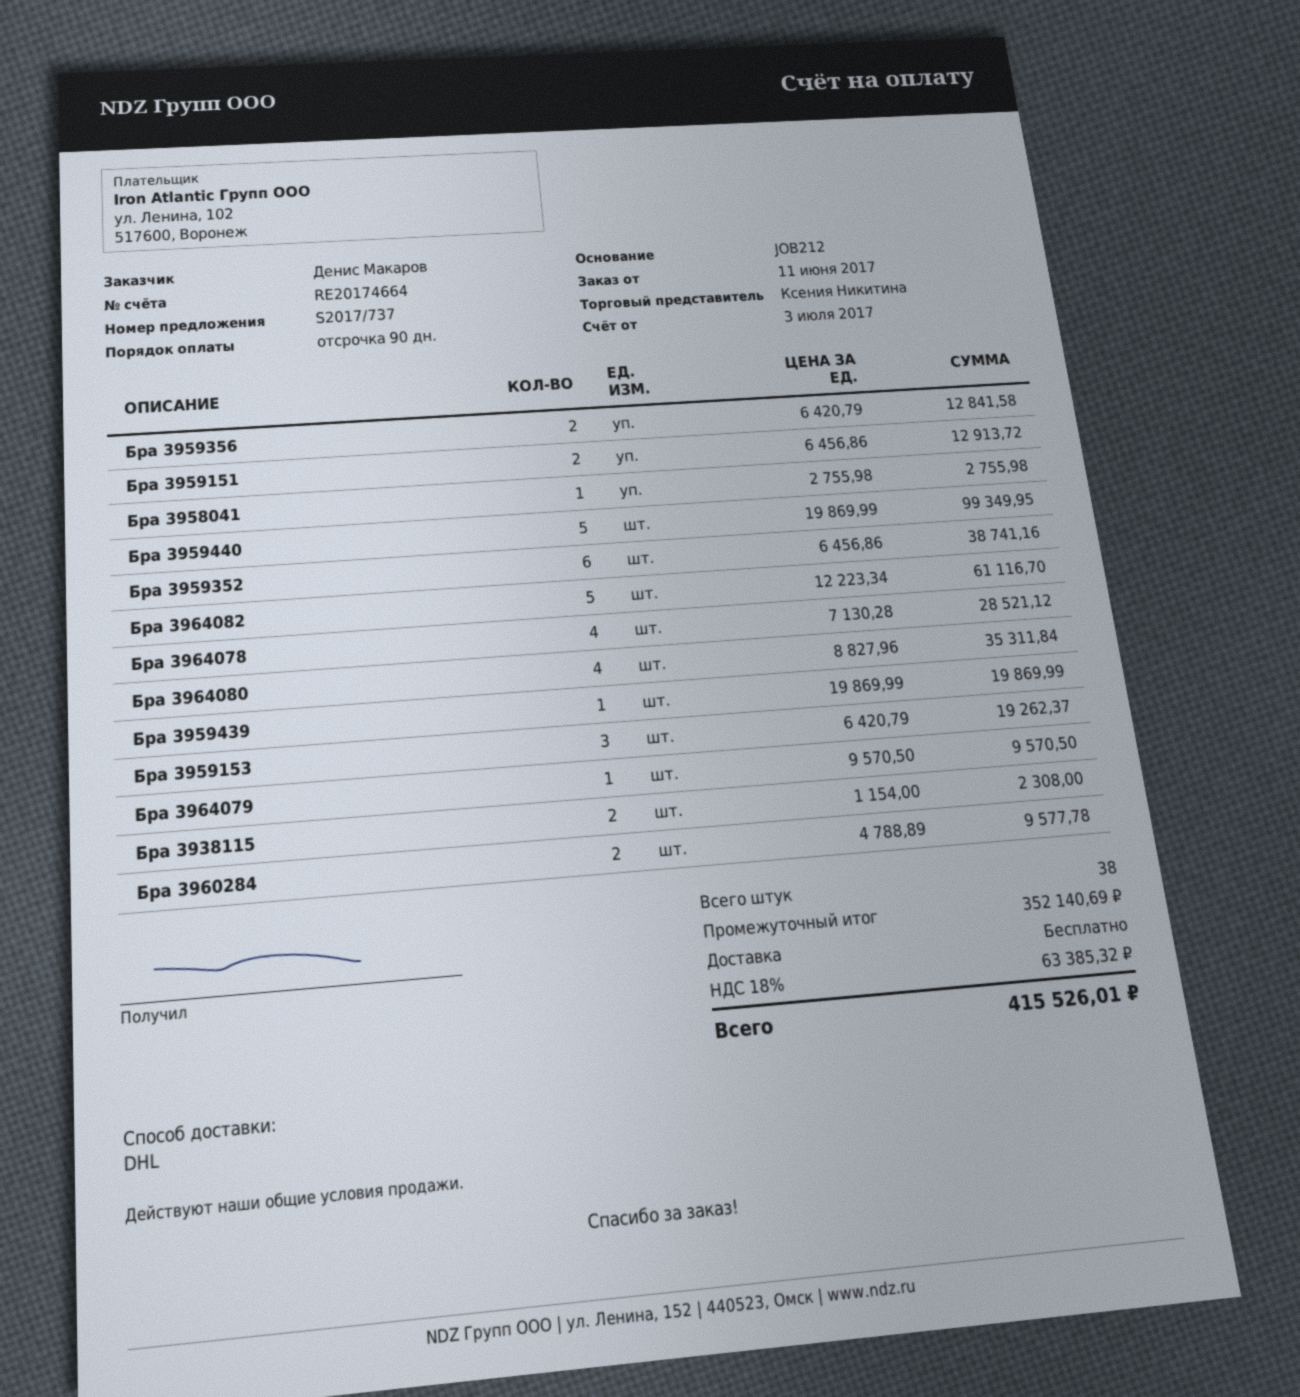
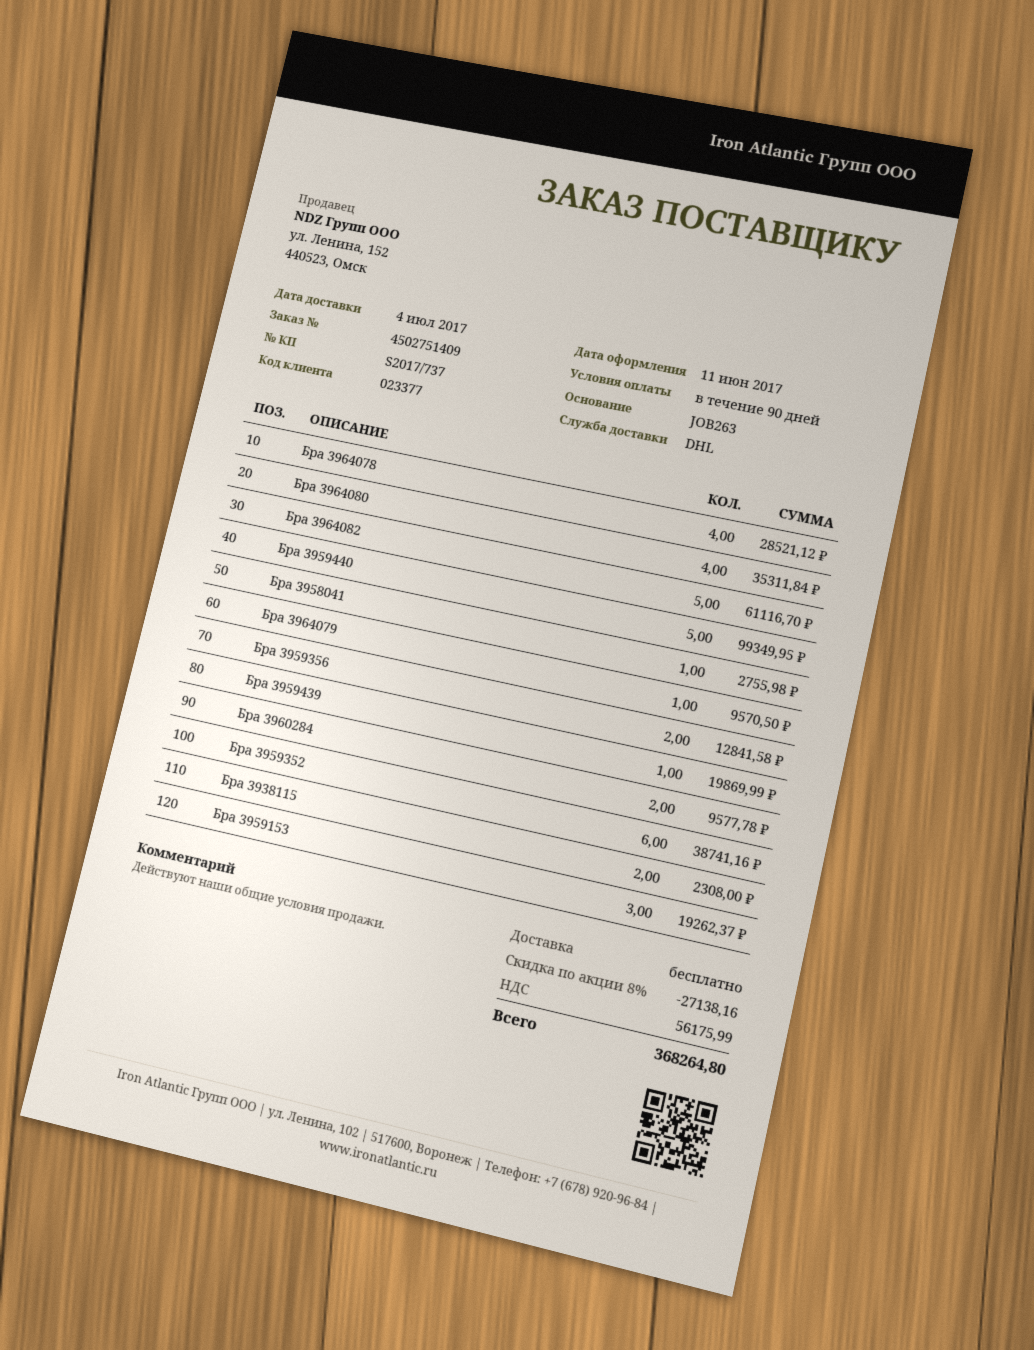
reference: JOB212 -> JOB263
Бра 3959151: 2 for 12913.72 -> none
discount: none -> 8% = 27138.16
tax: 63385.32 -> 56175.99
total: 415526.01 -> 368264.80

